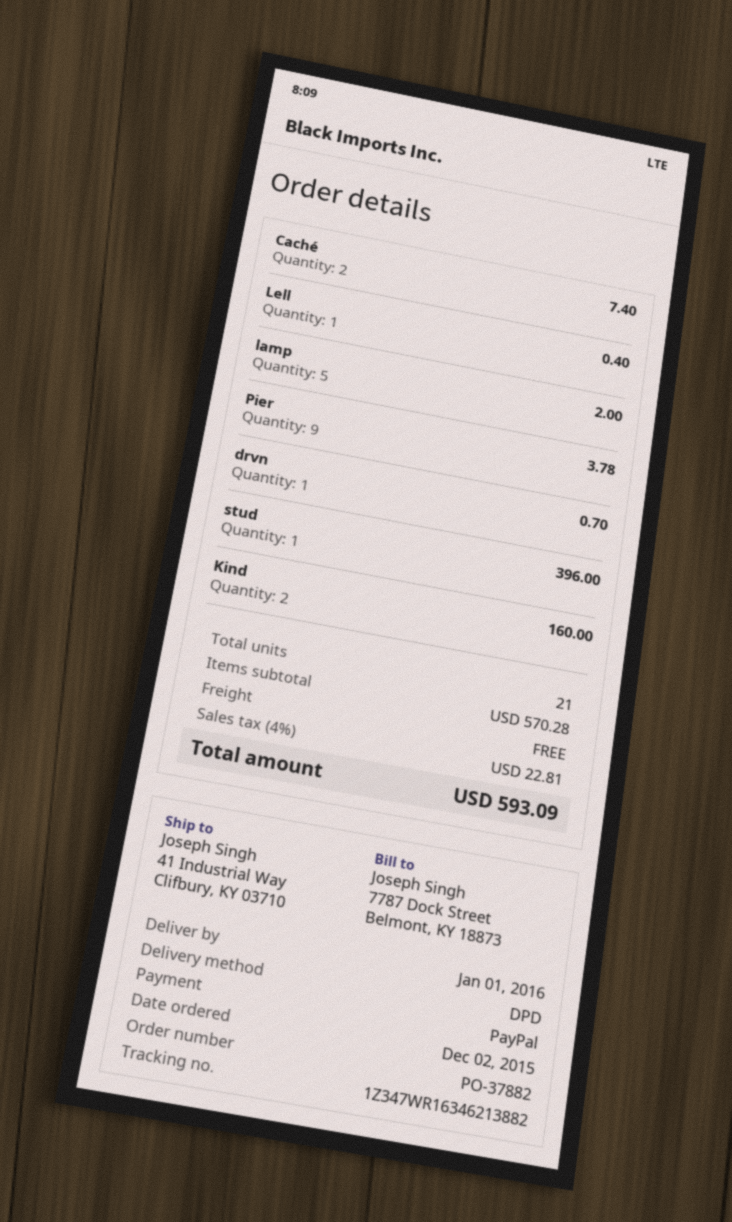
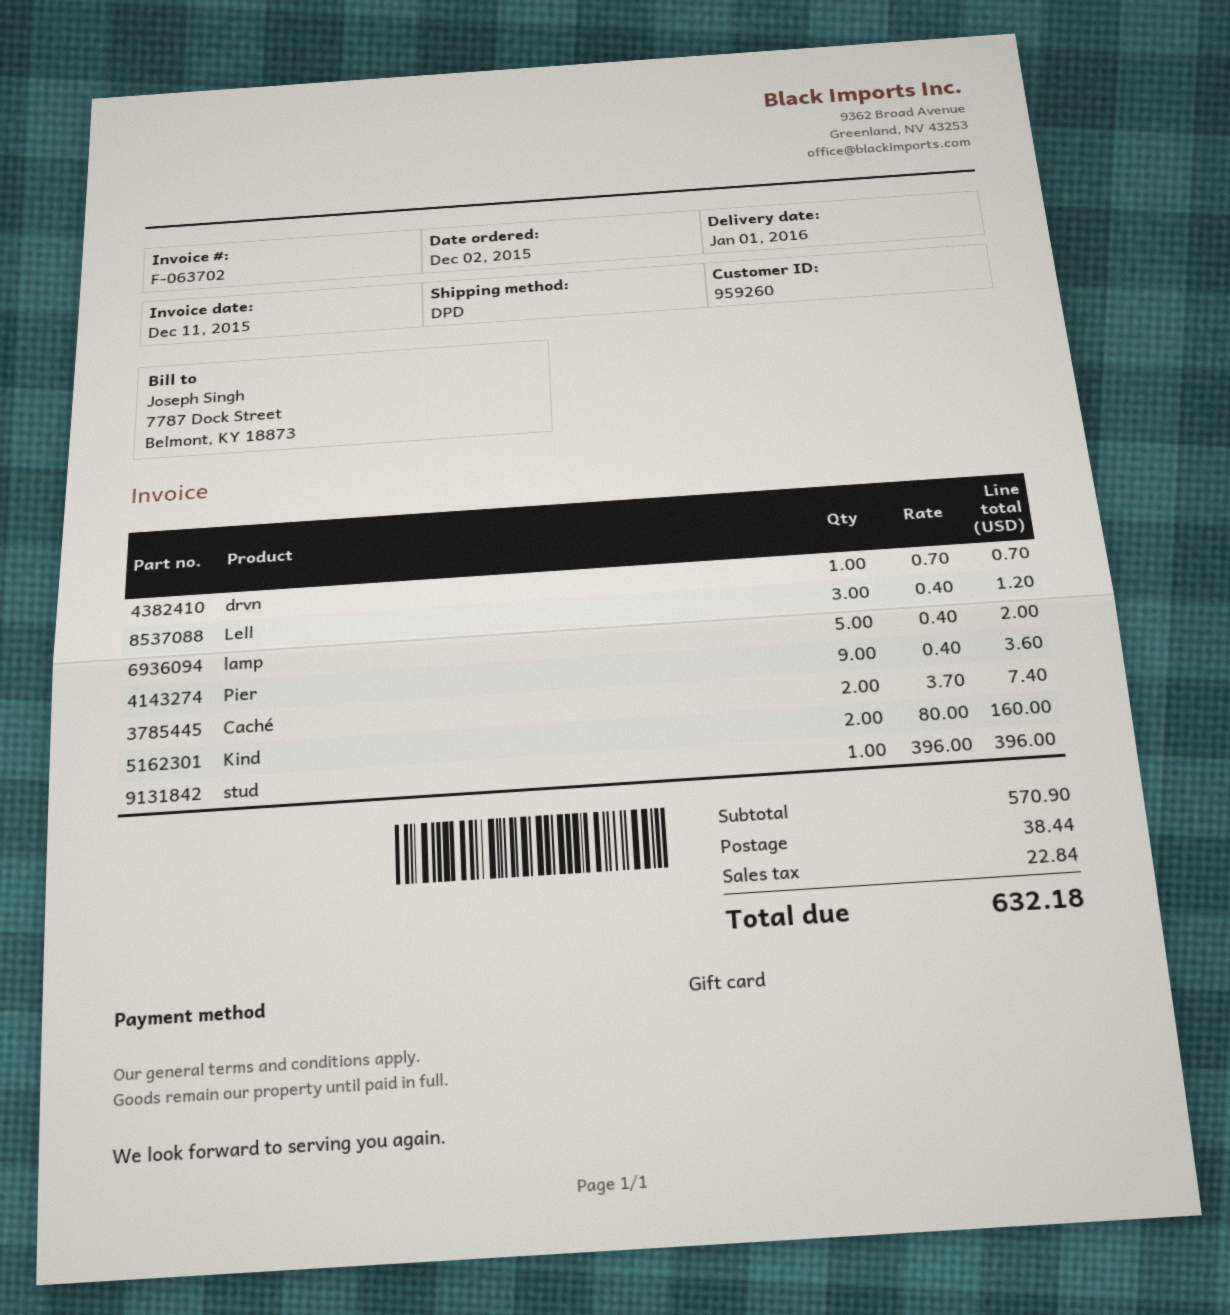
payment method: PayPal -> gift card
Lell: 1 for 0.40 -> 3 for 1.20
Pier: 9 for 3.78 -> 9 for 3.60
subtotal: 570.28 -> 570.90
shipping: 0.00 -> 38.44
tax: 22.81 -> 22.84
total: 593.09 -> 632.18

